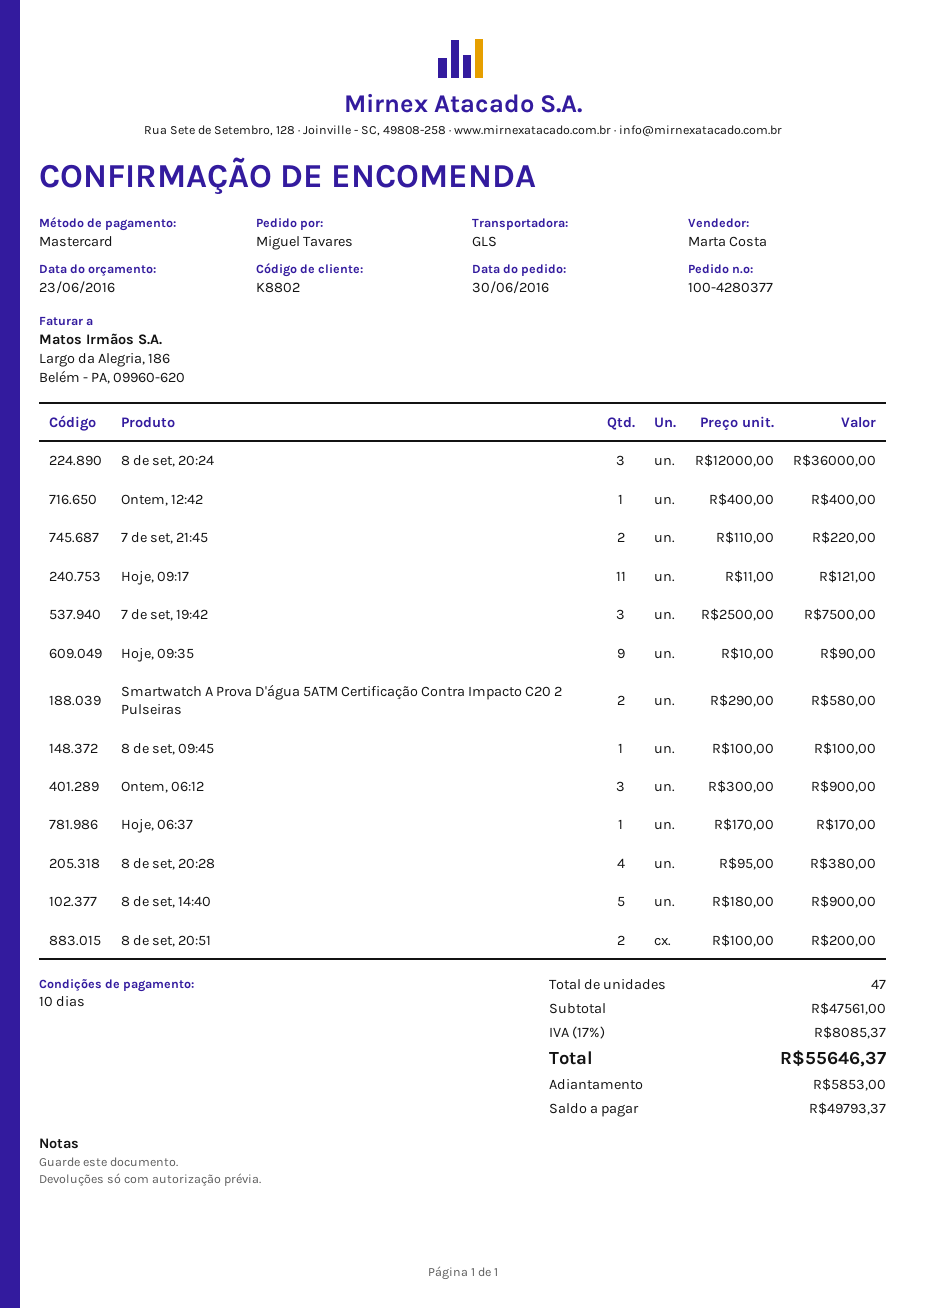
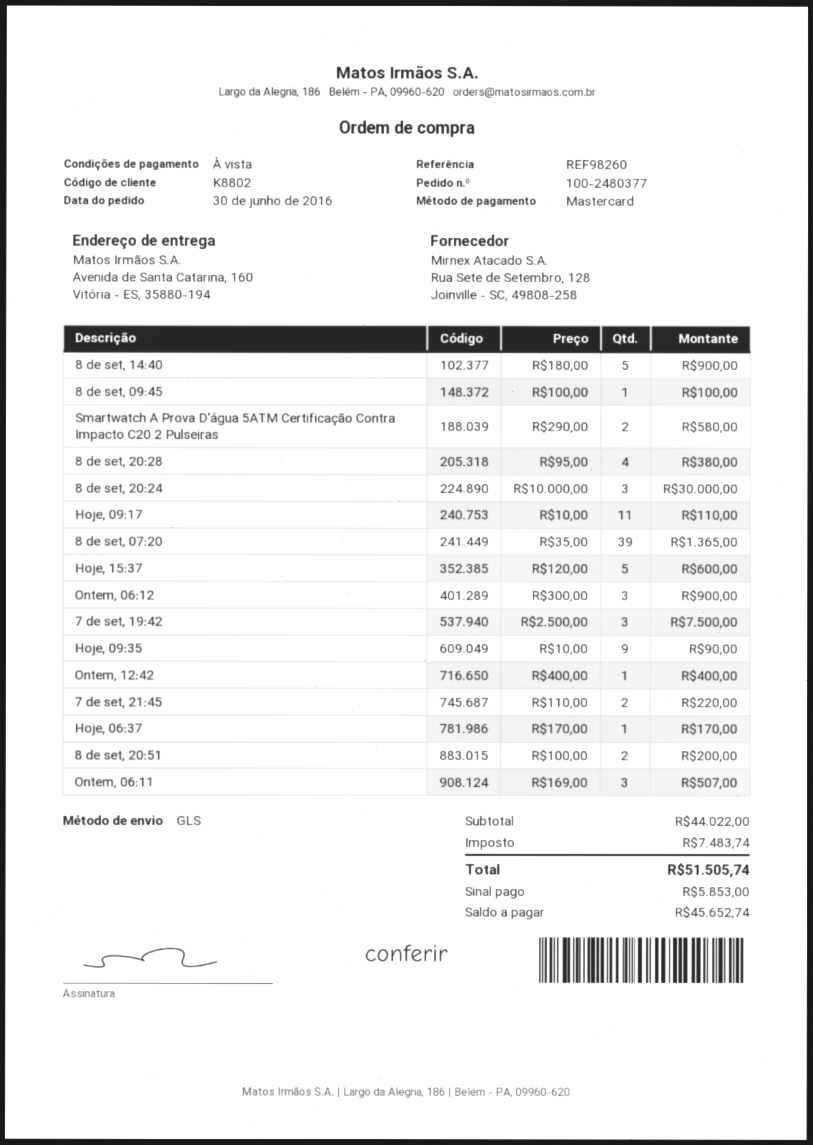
order number: 100-4280377 -> 100-2480377
payment terms: 10 days -> on receipt
8 de set, 20:24: 3 x 12000.00 = 36000.00 -> 3 x 10000.00 = 30000.00
Hoje, 09:17: 11 x 11.00 = 121.00 -> 11 x 10.00 = 110.00
8 de set, 07:20: none -> 39 x 35.00 = 1365.00
Hoje, 15:37: none -> 5 x 120.00 = 600.00
Ontem, 06:11: none -> 3 x 169.00 = 507.00
subtotal: 47561.00 -> 44022.00
tax: 8085.37 -> 7483.74
total: 55646.37 -> 51505.74
balance: 49793.37 -> 45652.74

